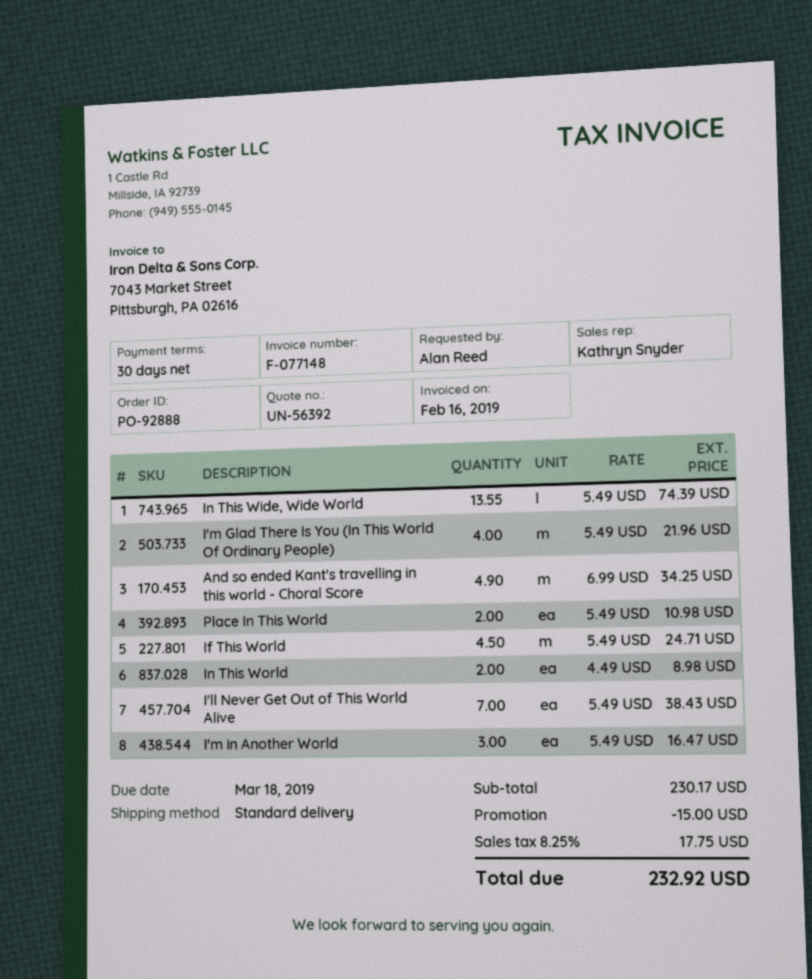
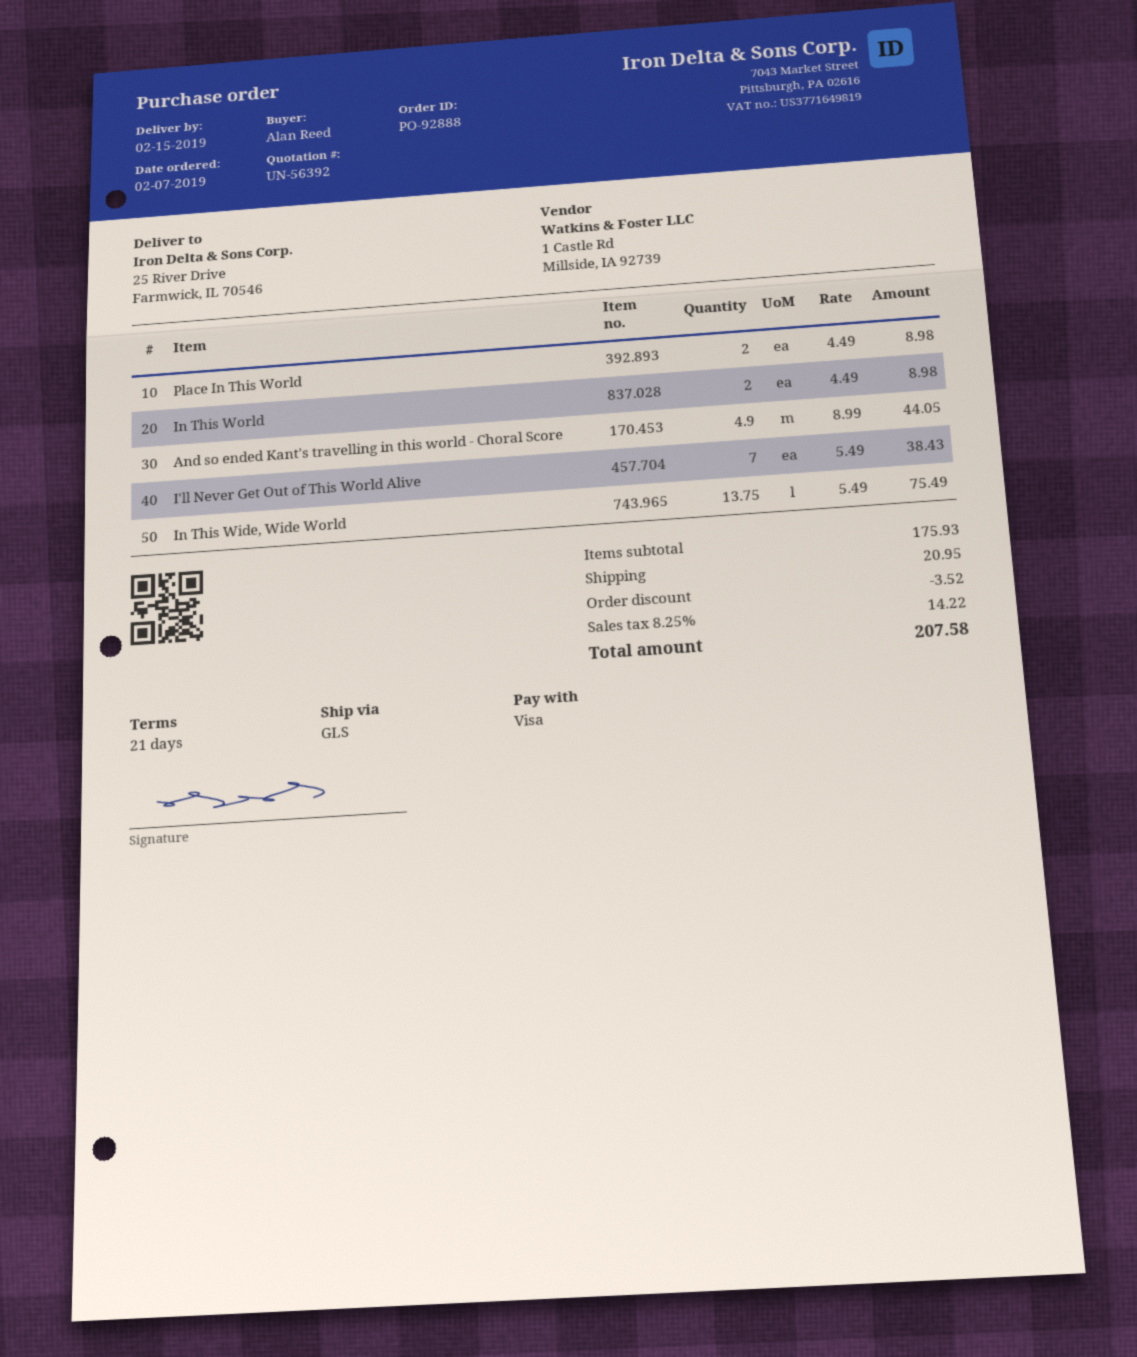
payment terms: 30 days -> 21 days
shipping method: standard -> GLS
In This Wide, Wide World: 13.55 x 5.49 = 74.39 -> 13.75 x 5.49 = 75.49
I'm Glad There Is You (In This World Of Ordinary People): 4 x 5.49 = 21.96 -> none
And so ended Kant's travelling in this world - Choral Score: 4.9 x 6.99 = 34.25 -> 4.9 x 8.99 = 44.05
Place In This World: 2 x 5.49 = 10.98 -> 2 x 4.49 = 8.98
If This World: 4.5 x 5.49 = 24.71 -> none
I'm in Another World: 3 x 5.49 = 16.47 -> none
subtotal: 230.17 -> 175.93
discount: 15.00 -> 3.52
shipping: none -> 20.95
tax: 8.25% = 17.75 -> 8.25% = 14.22
total: 232.92 -> 207.58

